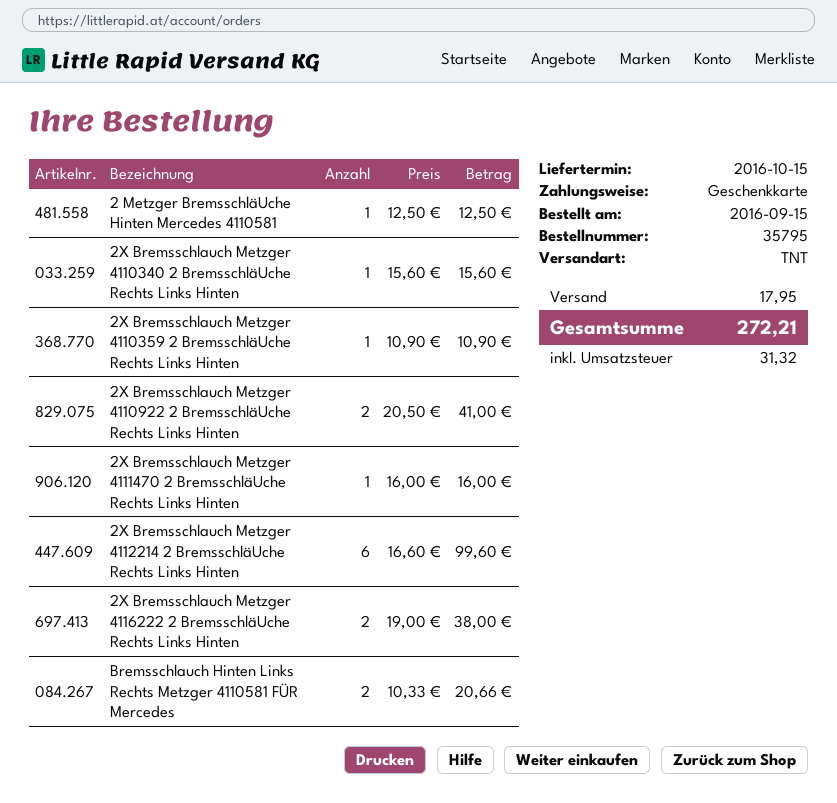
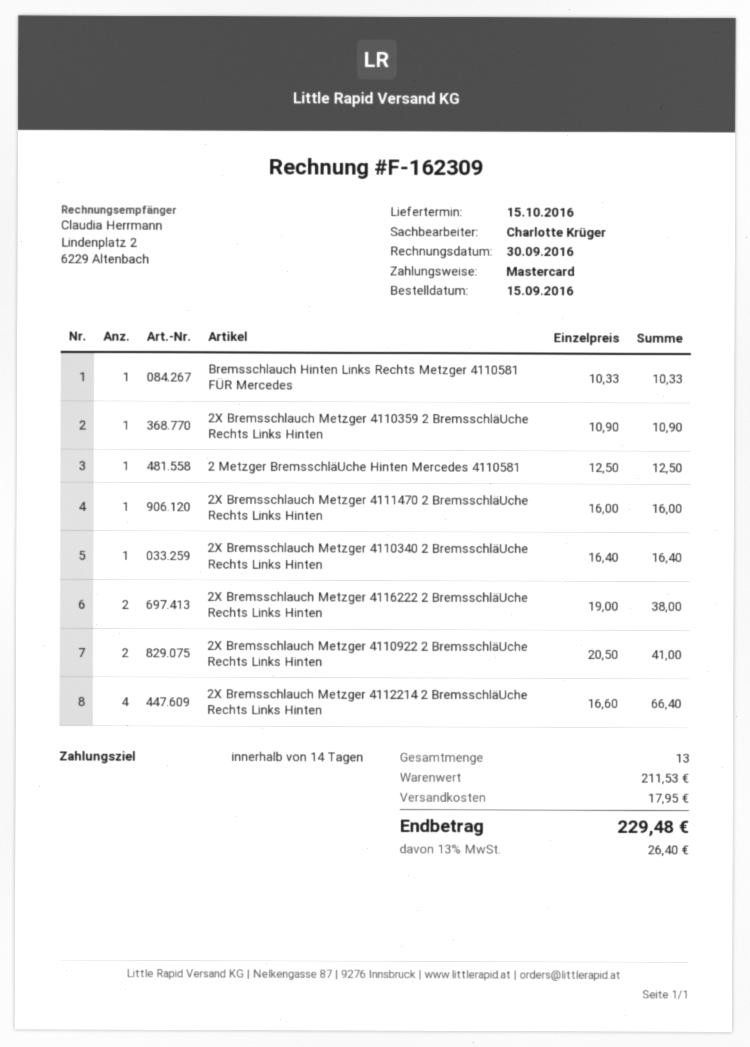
payment method: gift card -> Mastercard
2X Bremsschlauch Metzger 4110340 2 BremsschläUche Rechts Links Hinten: 1 x 15.60 = 15.60 -> 1 x 16.40 = 16.40
2X Bremsschlauch Metzger 4112214 2 BremsschläUche Rechts Links Hinten: 6 x 16.60 = 99.60 -> 4 x 16.60 = 66.40
Bremsschlauch Hinten Links Rechts Metzger 4110581 FÜR Mercedes: 2 x 10.33 = 20.66 -> 1 x 10.33 = 10.33
tax: 31.32 -> 26.40
total: 272.21 -> 229.48

